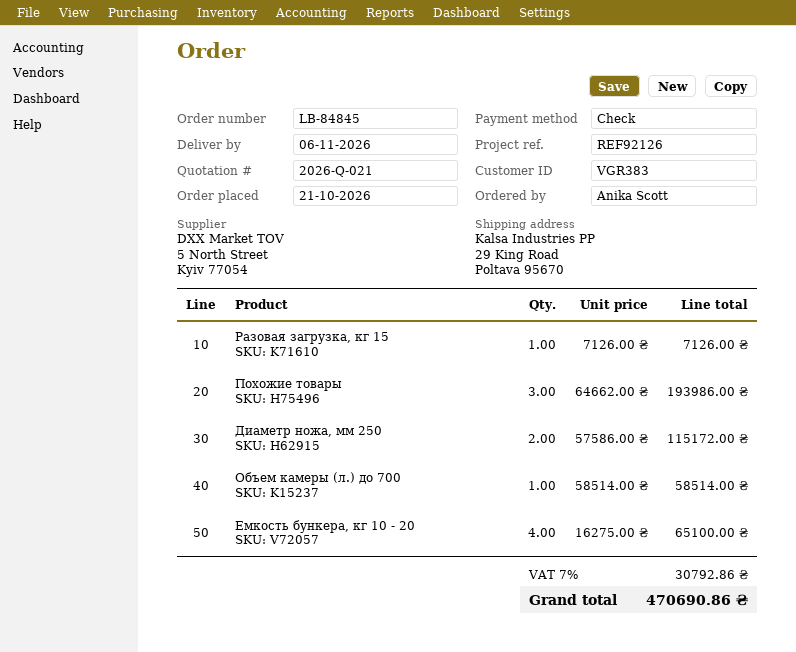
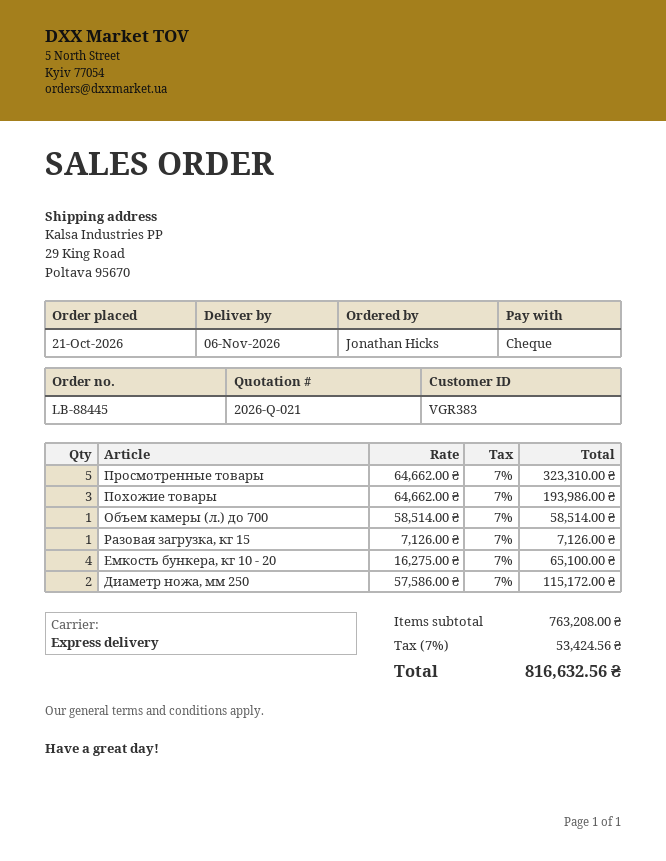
order number: LB-84845 -> LB-88445
ordered by: Anika Scott -> Jonathan Hicks
Просмотренные товары: none -> 5 x 64662.00 = 323310.00
tax: 7% = 30792.86 -> 7% = 53424.56
total: 470690.86 -> 816632.56

